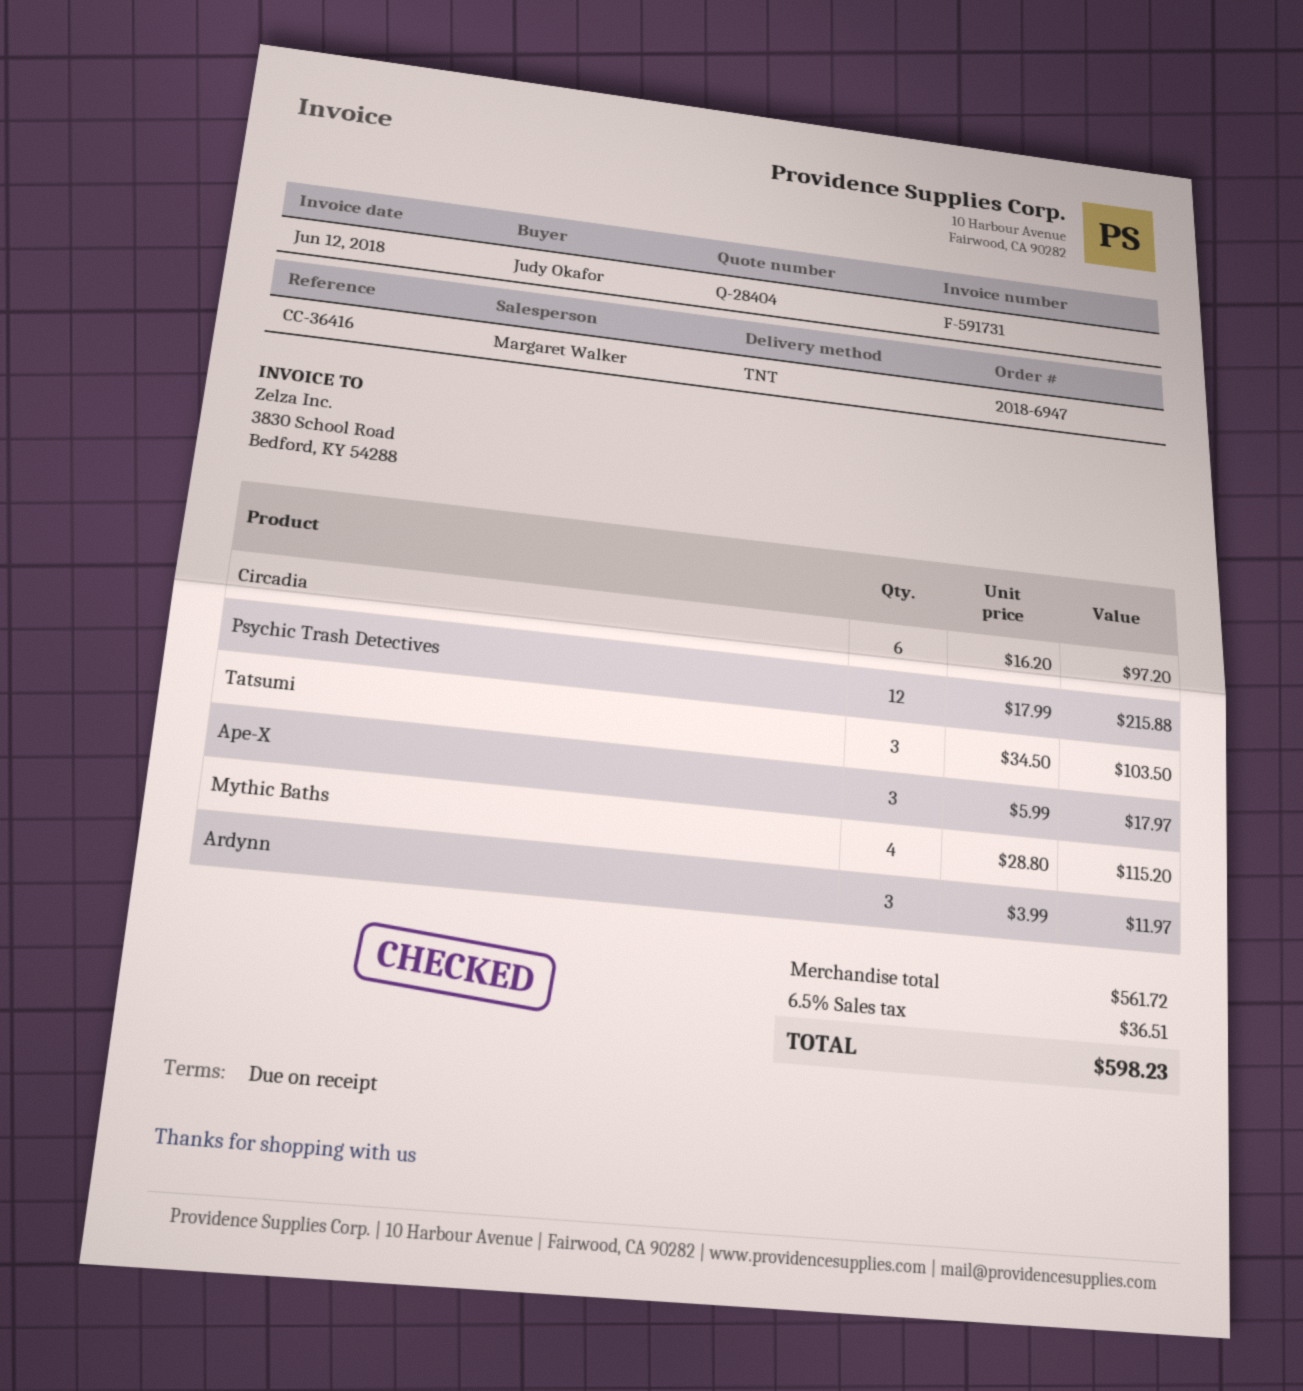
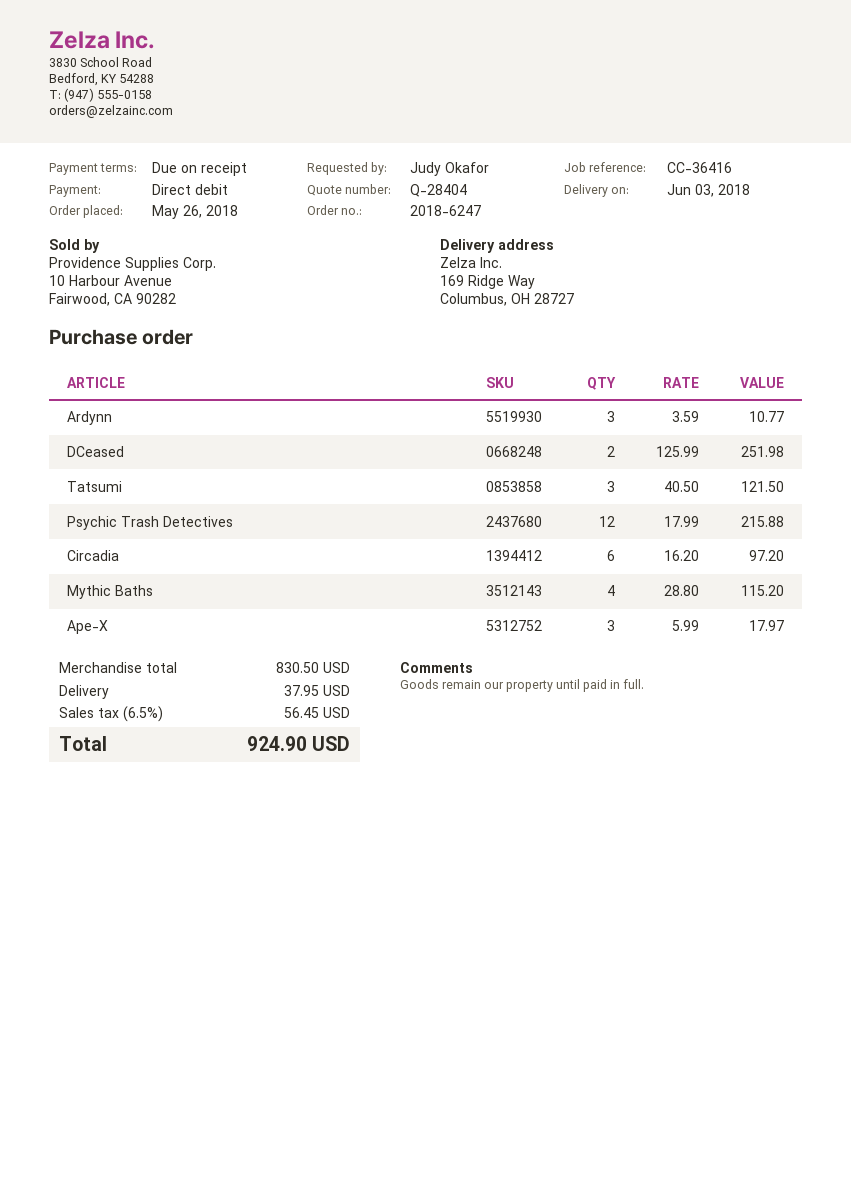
order number: 2018-6947 -> 2018-6247
Tatsumi: 3 x 34.50 = 103.50 -> 3 x 40.50 = 121.50
Ardynn: 3 x 3.99 = 11.97 -> 3 x 3.59 = 10.77
DCeased: none -> 2 x 125.99 = 251.98
subtotal: 561.72 -> 830.50
shipping: none -> 37.95
tax: 6.5% = 36.51 -> 6.5% = 56.45
total: 598.23 -> 924.90

